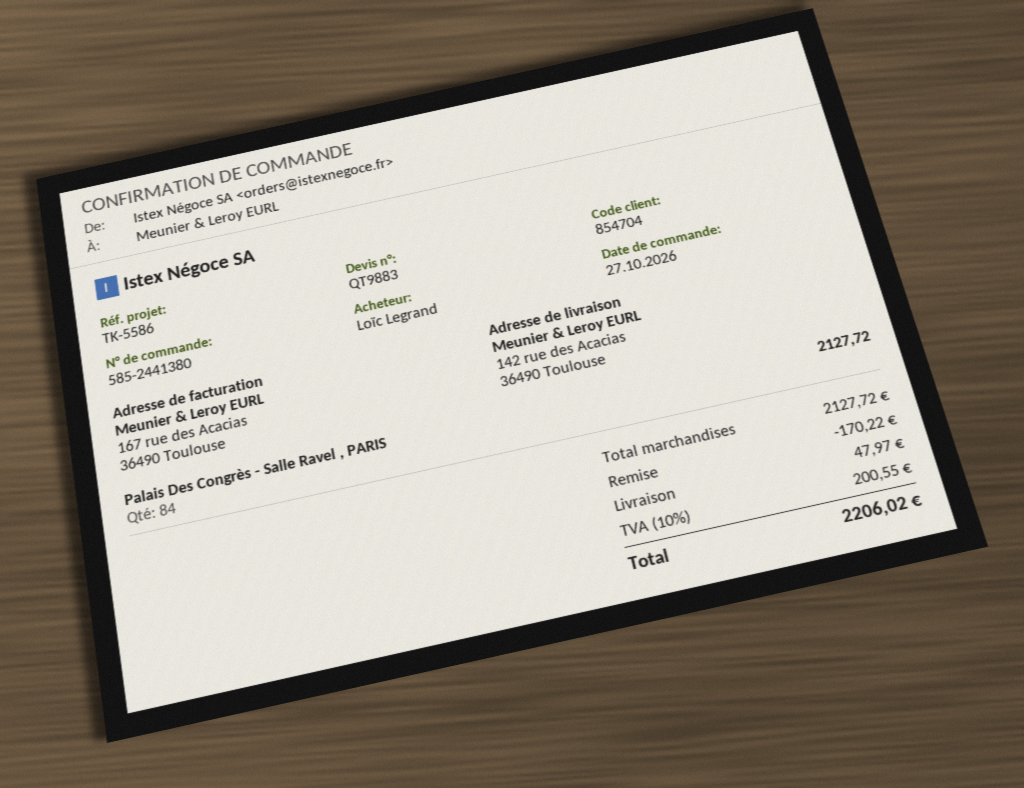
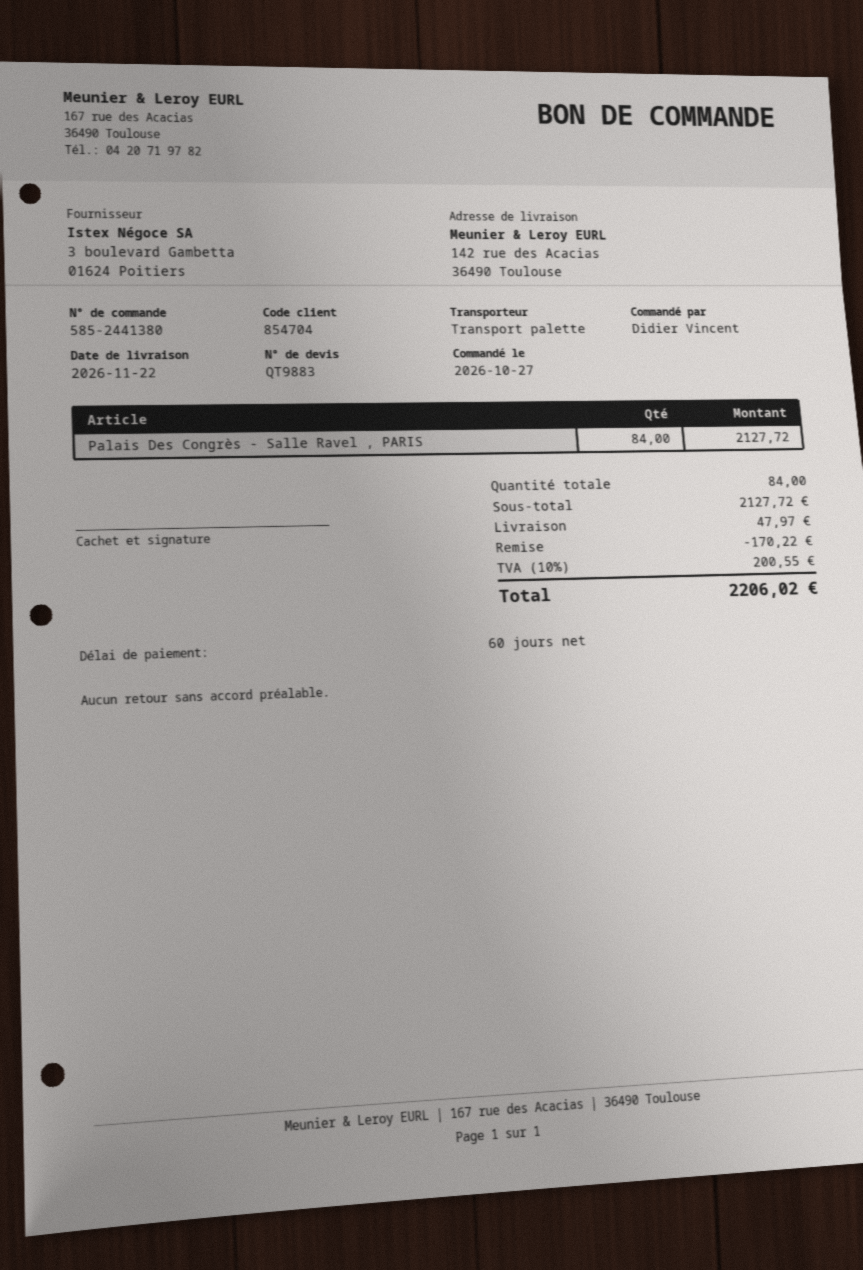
ordered by: Loïc Legrand -> Didier Vincent

